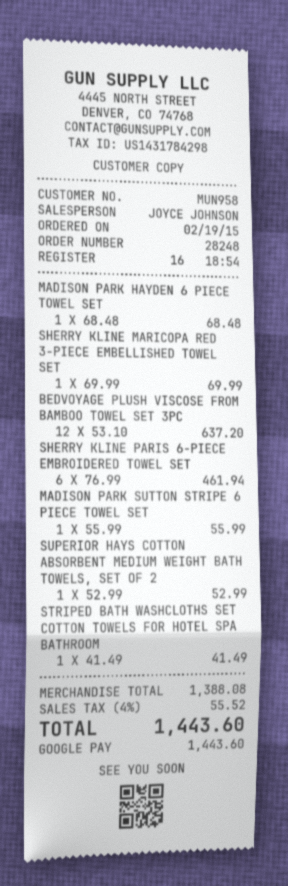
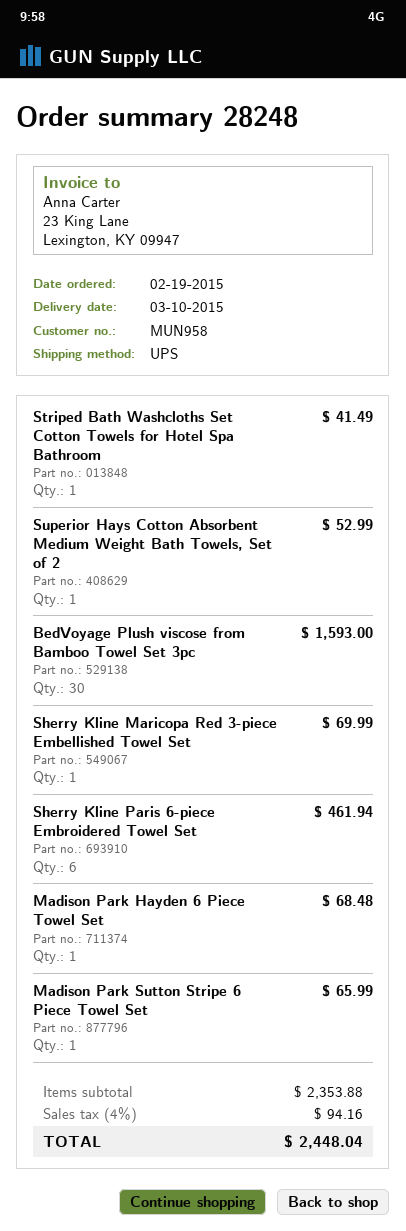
BEDVOYAGE PLUSH VISCOSE FROM BAMBOO TOWEL SET 3PC: 12 for 637.20 -> 30 for 1593.00
MADISON PARK SUTTON STRIPE 6 PIECE TOWEL SET: 1 for 55.99 -> 1 for 65.99
subtotal: 1388.08 -> 2353.88
tax: 4% = 55.52 -> 4% = 94.16
total: 1443.60 -> 2448.04

